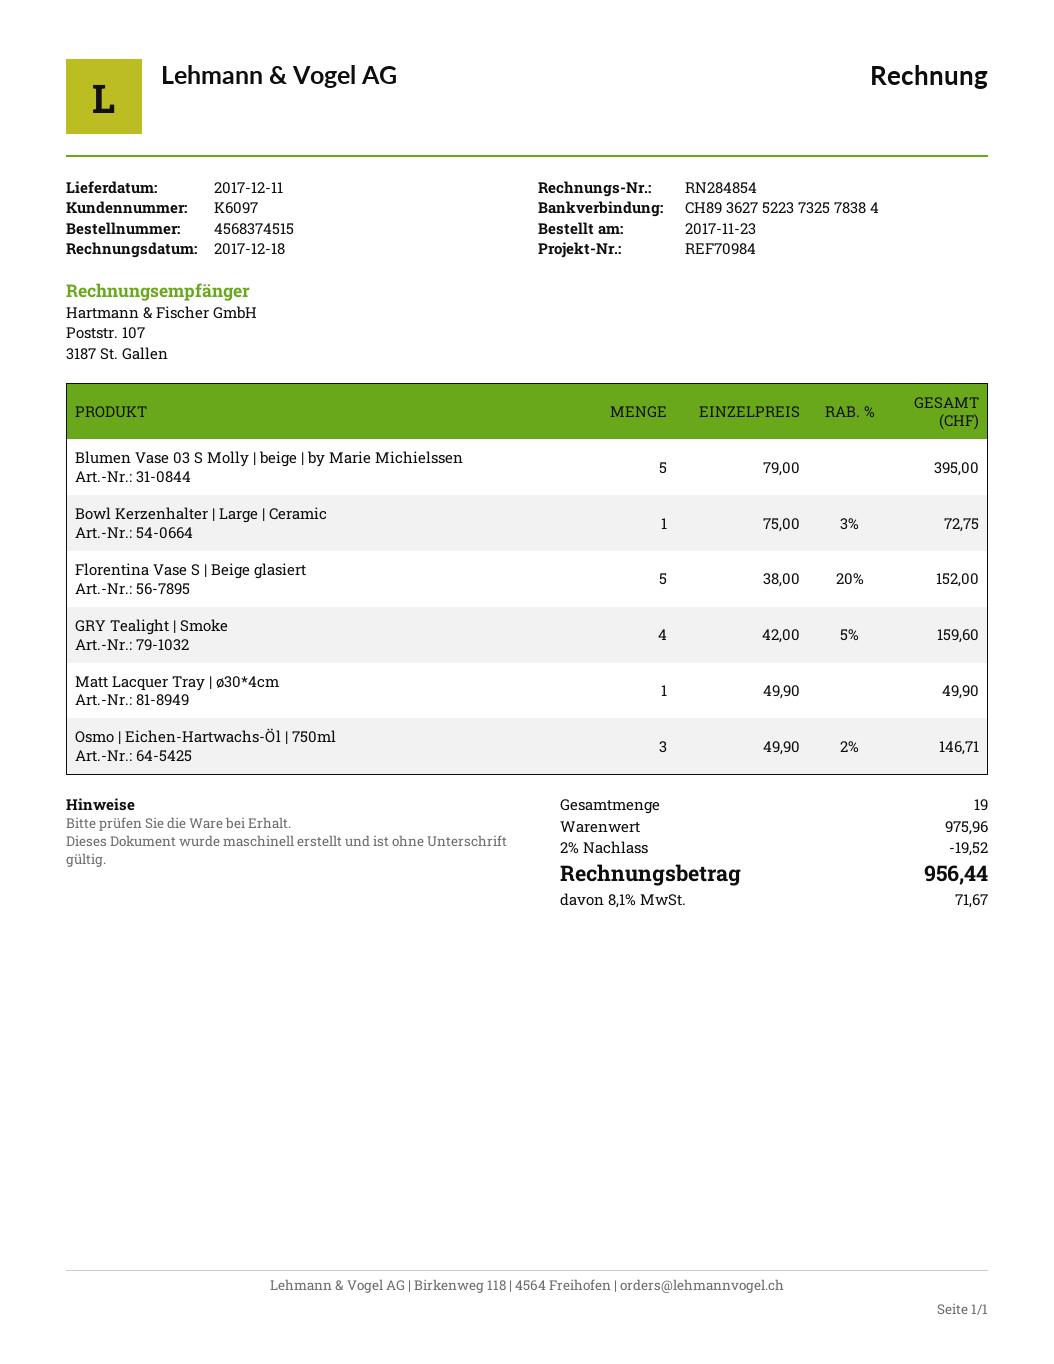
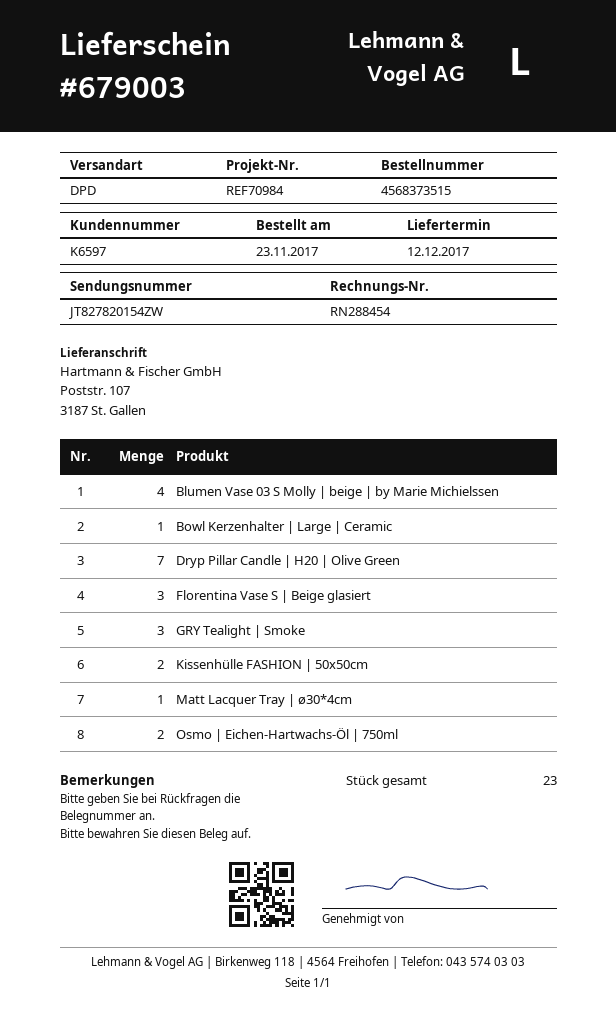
order number: 4568374515 -> 4568373515
delivery date: 2017-12-11 -> 2017-12-12
invoice number: RN284854 -> RN288454
customer number: K6097 -> K6597
Blumen Vase 03 S Molly | beige | by Marie Michielssen: 5 -> 4
Florentina Vase S | Beige glasiert: 5 -> 3
GRY Tealight | Smoke: 4 -> 3
Osmo | Eichen-Hartwachs-Öl | 750ml: 3 -> 2
Dryp Pillar Candle | H20 | Olive Green: none -> 7
Kissenhülle FASHION | 50x50cm: none -> 2
total quantity: 19 -> 23

